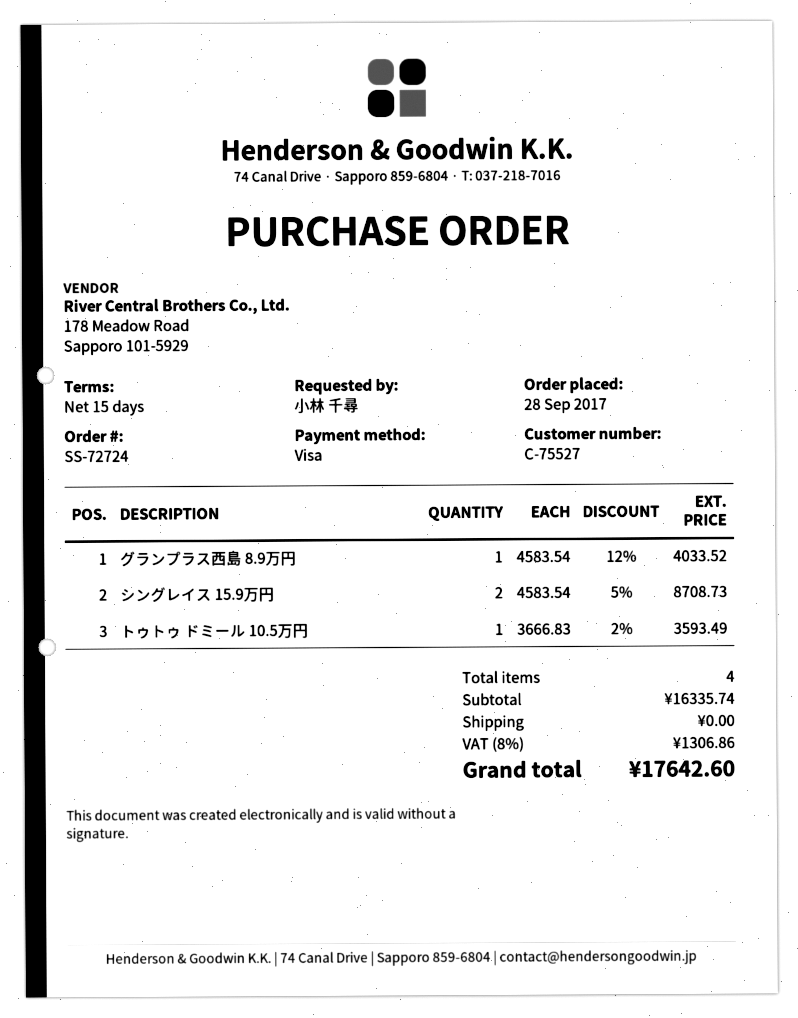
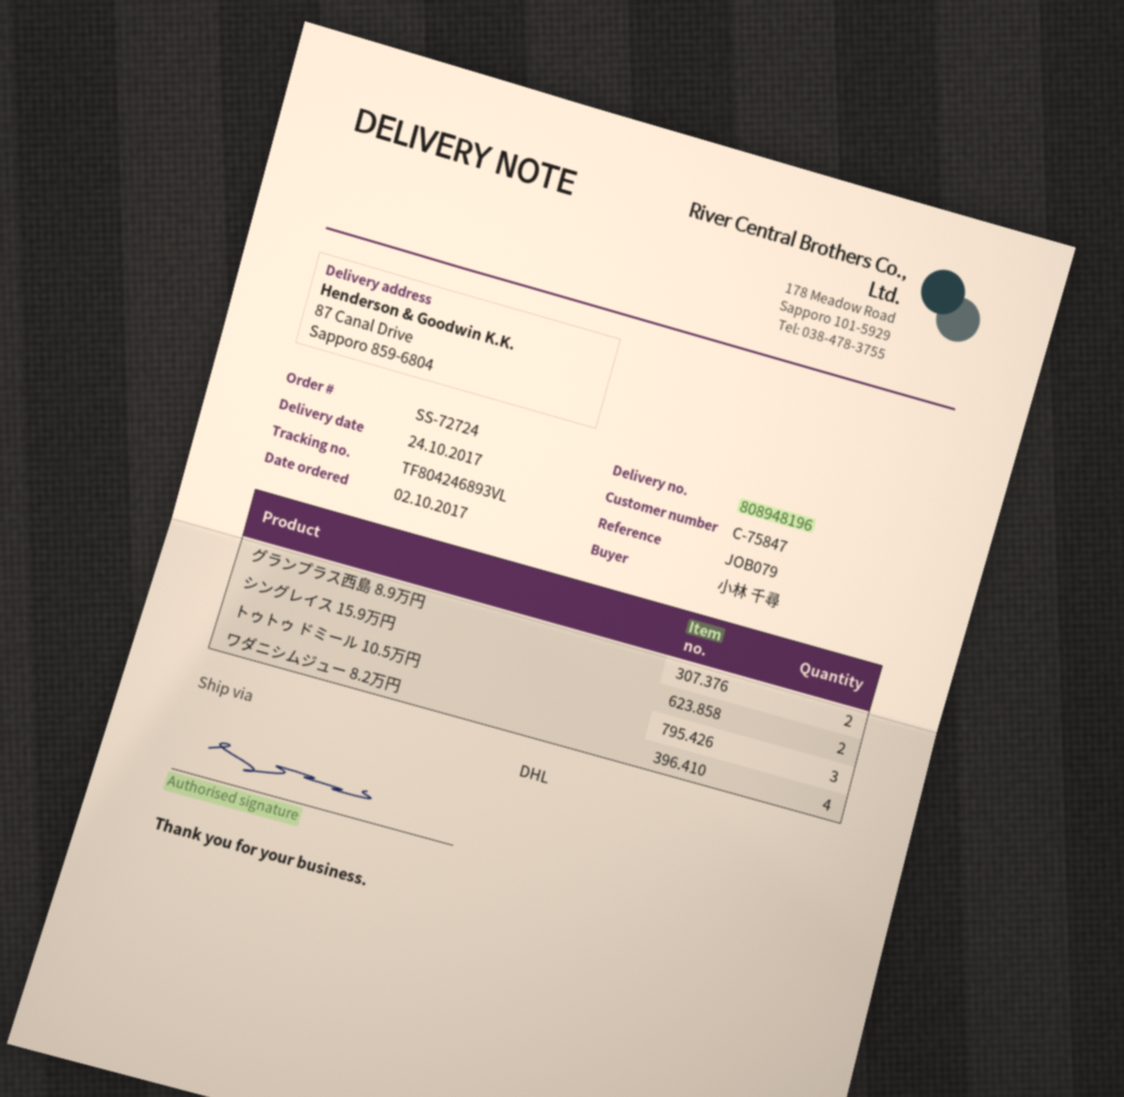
order date: 2017-09-28 -> 2017-10-02
customer number: C-75527 -> C-75847
グランプラス西島 8.9万円: 1 -> 2
トゥトゥ ドミール 10.5万円: 1 -> 3
ワダニシムジュー 8.2万円: none -> 4

